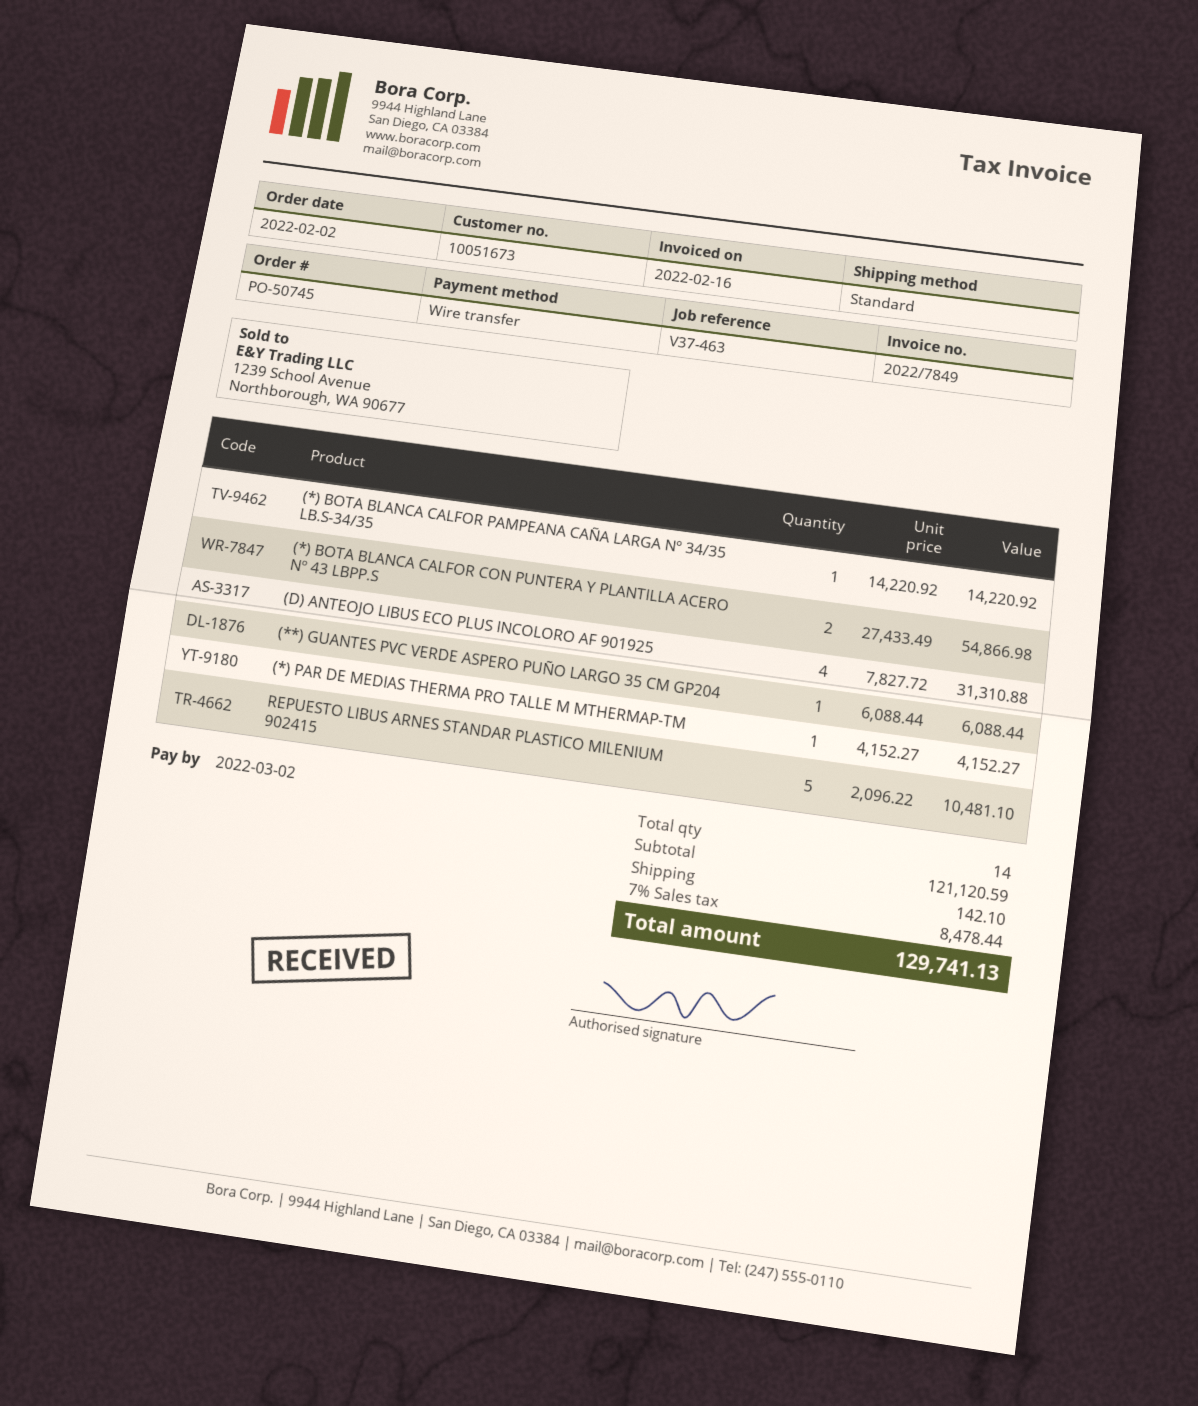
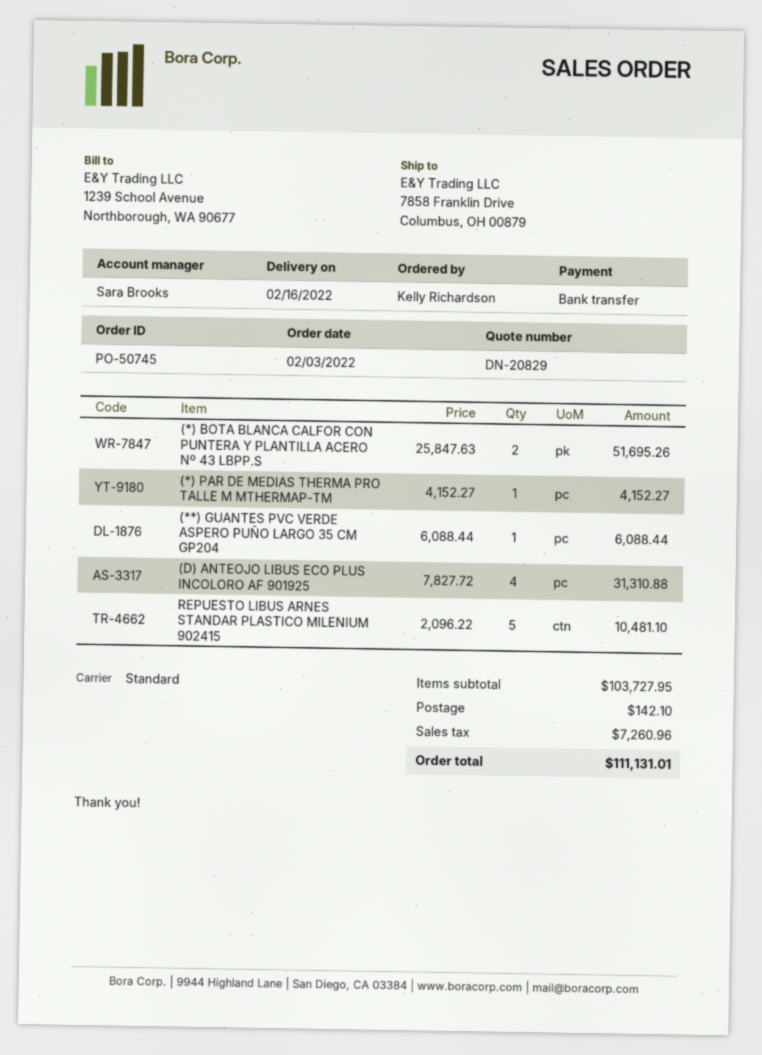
order date: 2022-02-02 -> 2022-02-03
(*) BOTA BLANCA CALFOR PAMPEANA CAÑA LARGA Nº 34/35 LB.S-34/35: 1 x 14220.92 = 14220.92 -> none
(*) BOTA BLANCA CALFOR CON PUNTERA Y PLANTILLA ACERO Nº 43 LBPP.S: 2 x 27433.49 = 54866.98 -> 2 x 25847.63 = 51695.26
subtotal: 121120.59 -> 103727.95
tax: 8478.44 -> 7260.96
total: 129741.13 -> 111131.01

